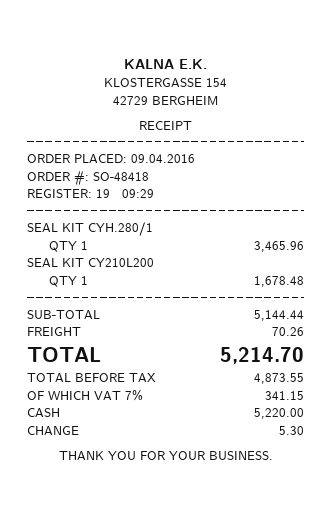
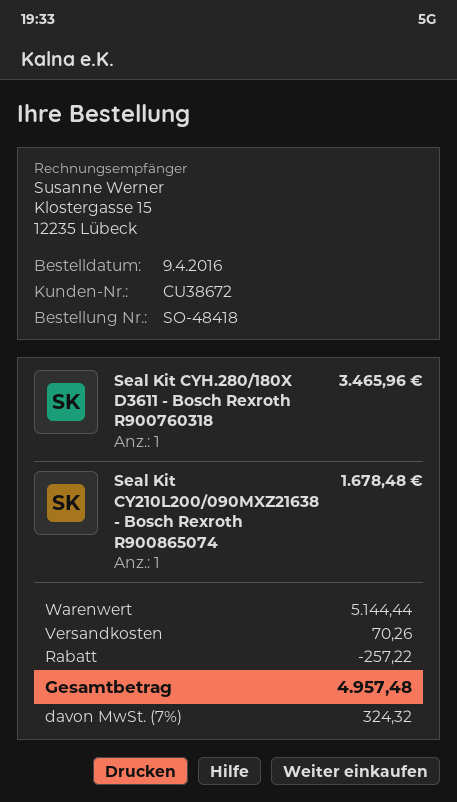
discount: none -> 257.22
tax: 7% = 341.15 -> 7% = 324.32
total: 5214.70 -> 4957.48

